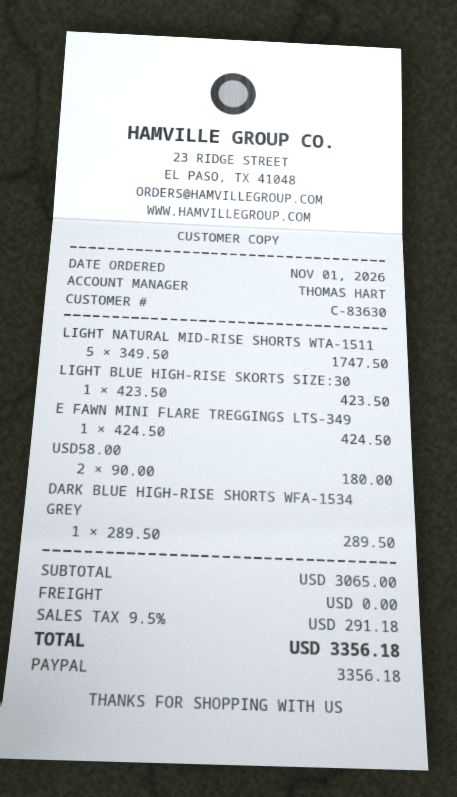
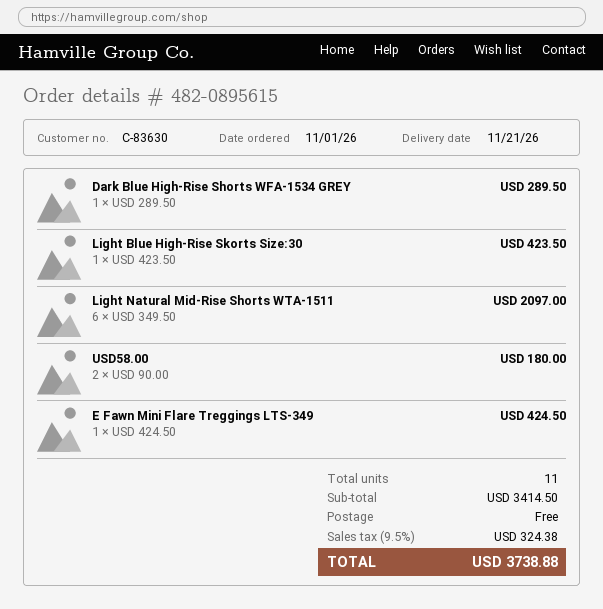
LIGHT NATURAL MID-RISE SHORTS WTA-1511: 5 x 349.50 = 1747.50 -> 6 x 349.50 = 2097.00
subtotal: 3065.00 -> 3414.50
tax: 9.5% = 291.18 -> 9.5% = 324.38
total: 3356.18 -> 3738.88

